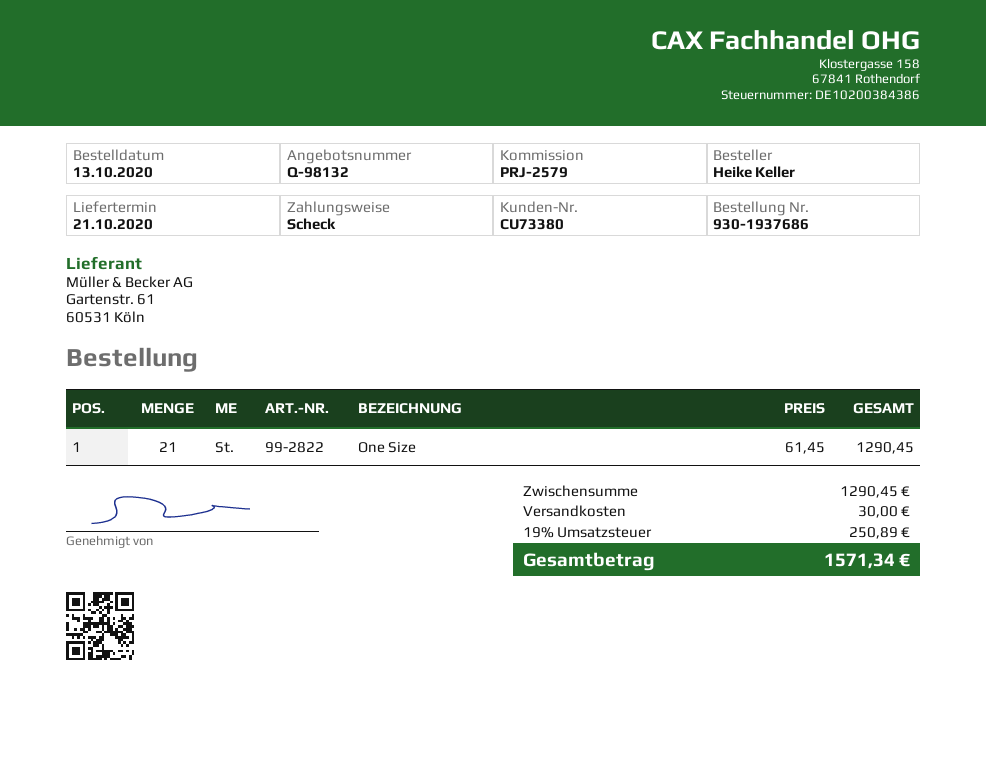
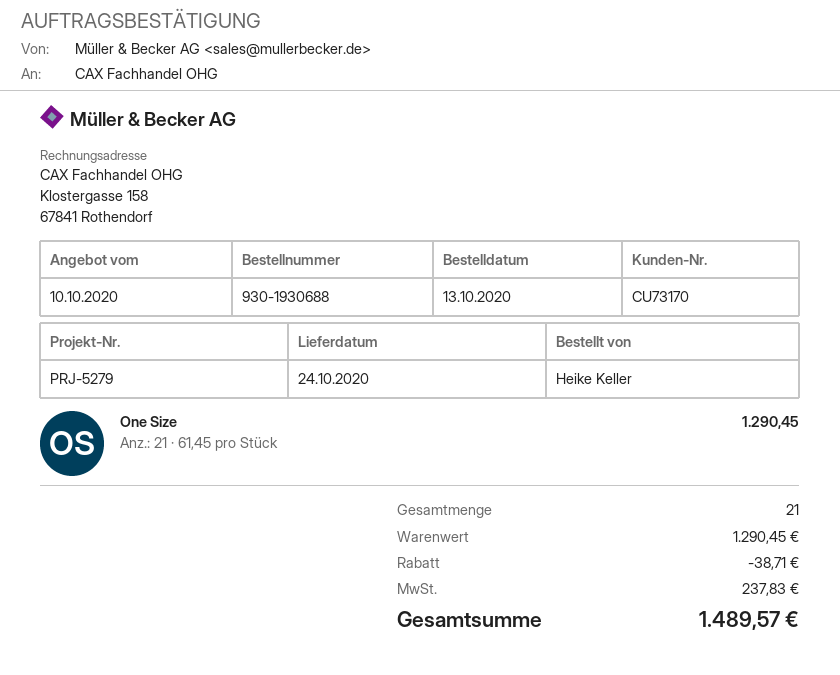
order number: 930-1937686 -> 930-1930688
delivery date: 2020-10-21 -> 2020-10-24
customer number: CU73380 -> CU73170
reference: PRJ-2579 -> PRJ-5279
discount: none -> 38.71
shipping: 30.00 -> none
tax: 250.89 -> 237.83
total: 1571.34 -> 1489.57

